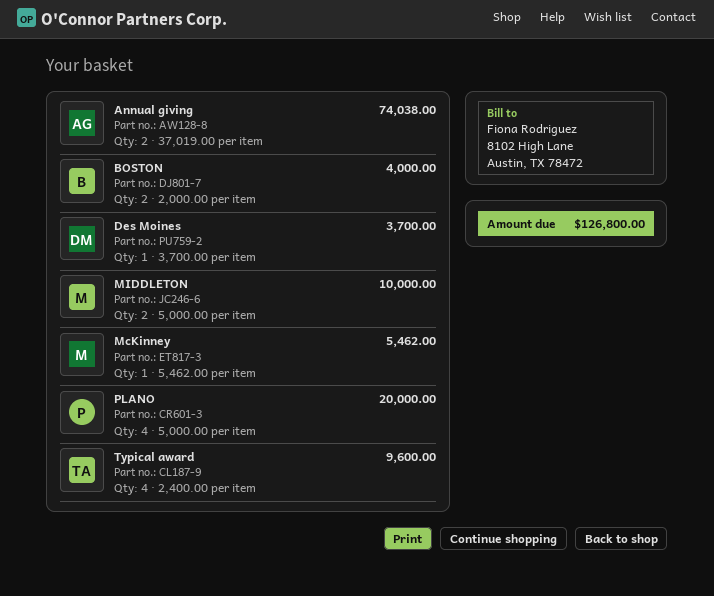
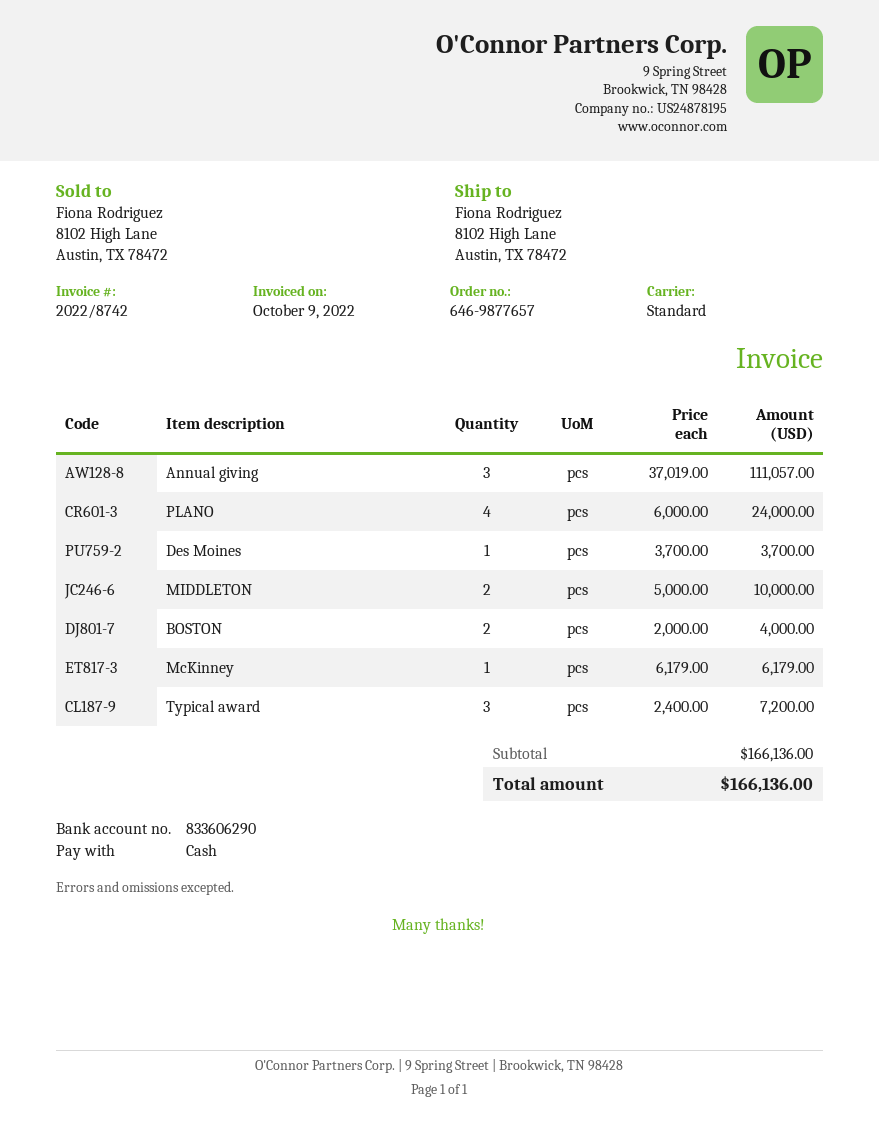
Annual giving: 2 x 37019.00 = 74038.00 -> 3 x 37019.00 = 111057.00
McKinney: 1 x 5462.00 = 5462.00 -> 1 x 6179.00 = 6179.00
PLANO: 4 x 5000.00 = 20000.00 -> 4 x 6000.00 = 24000.00
Typical award: 4 x 2400.00 = 9600.00 -> 3 x 2400.00 = 7200.00
total: 126800.00 -> 166136.00

